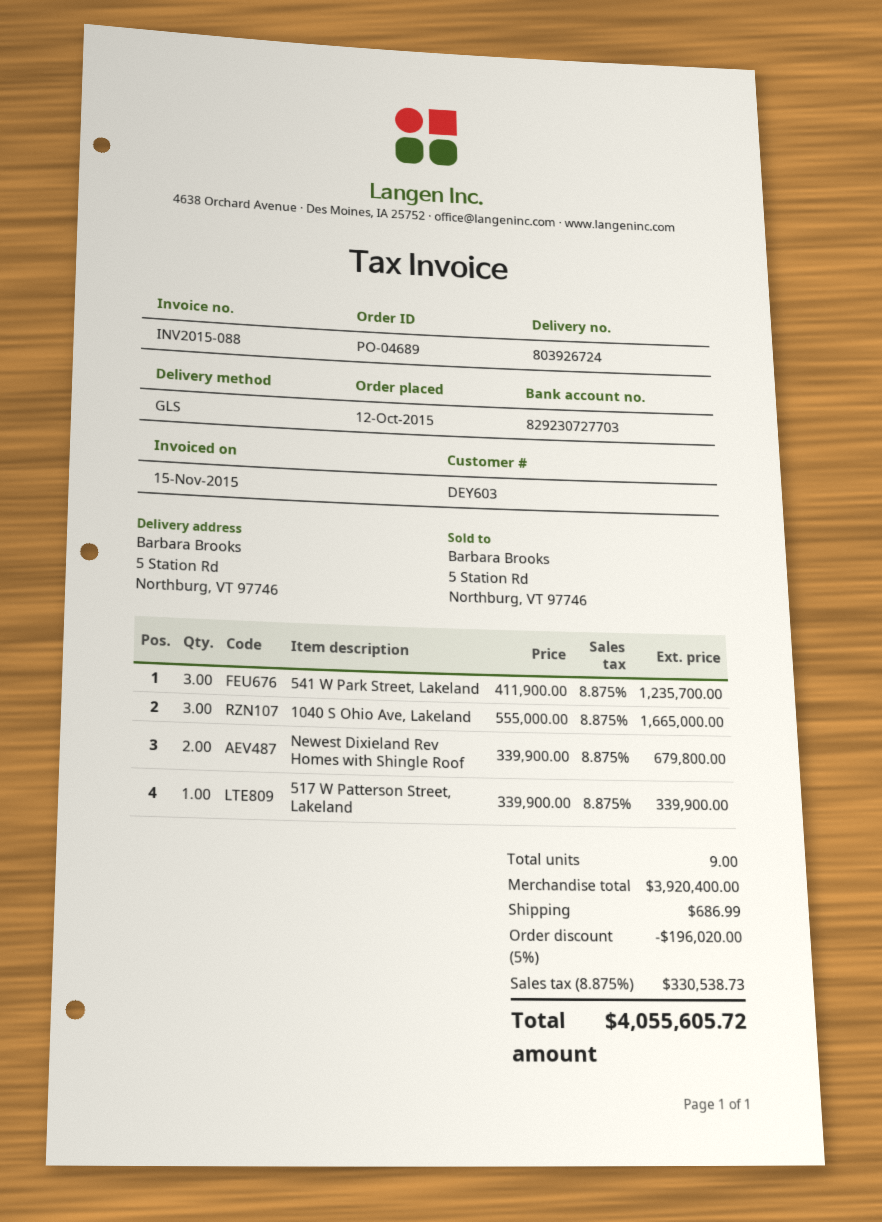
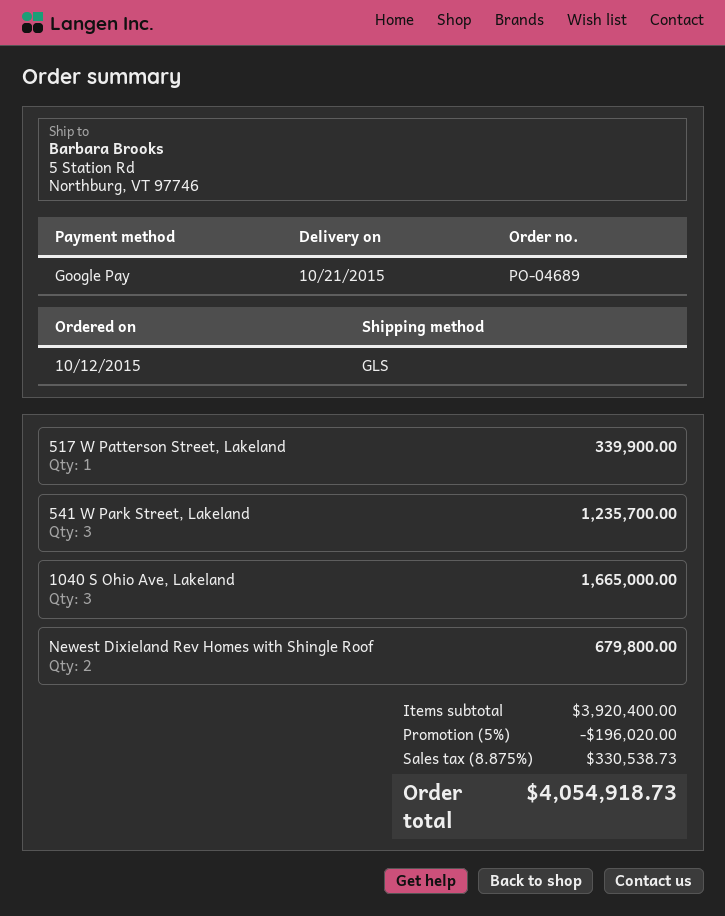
shipping: 686.99 -> none
total: 4055605.72 -> 4054918.73

